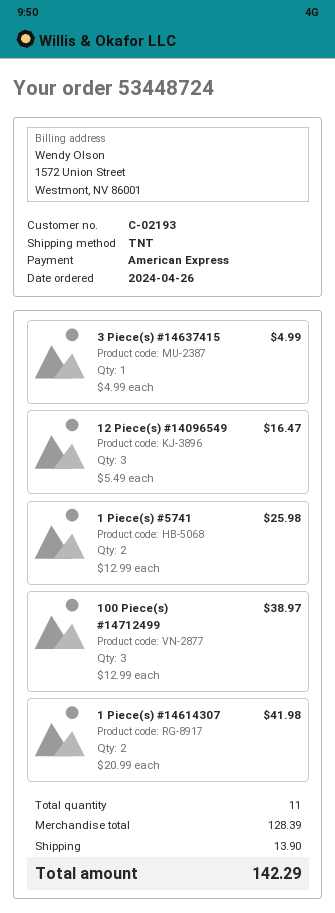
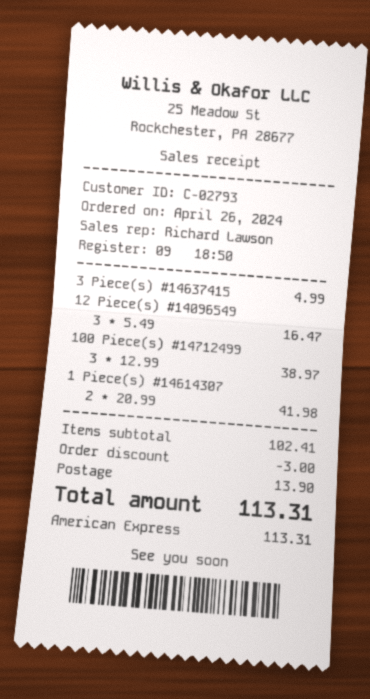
customer number: C-02193 -> C-02793
1 Piece(s) #5741: 2 x 12.99 = 25.98 -> none
subtotal: 128.39 -> 102.41
discount: none -> 3.00
total: 142.29 -> 113.31

